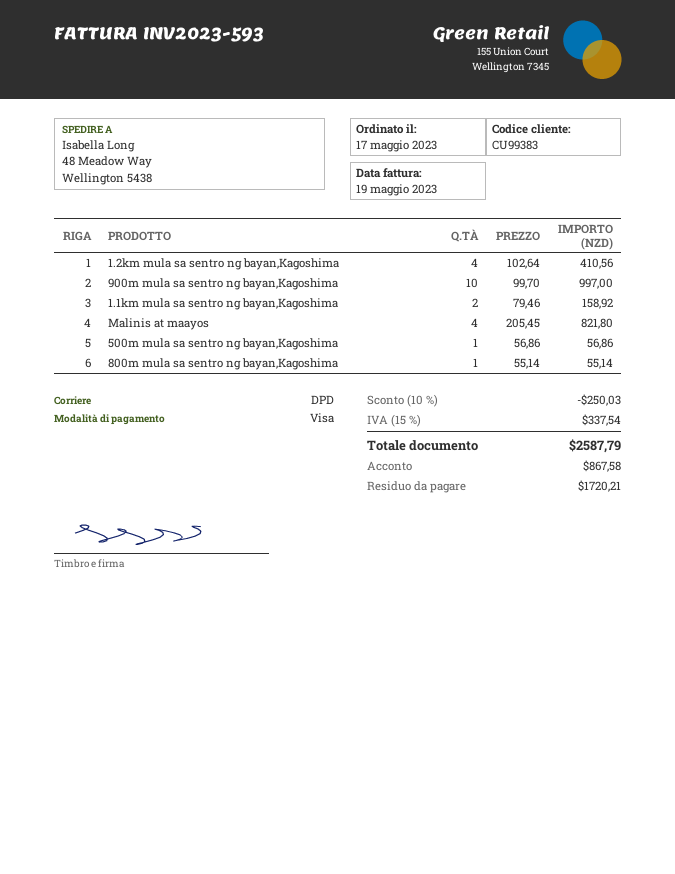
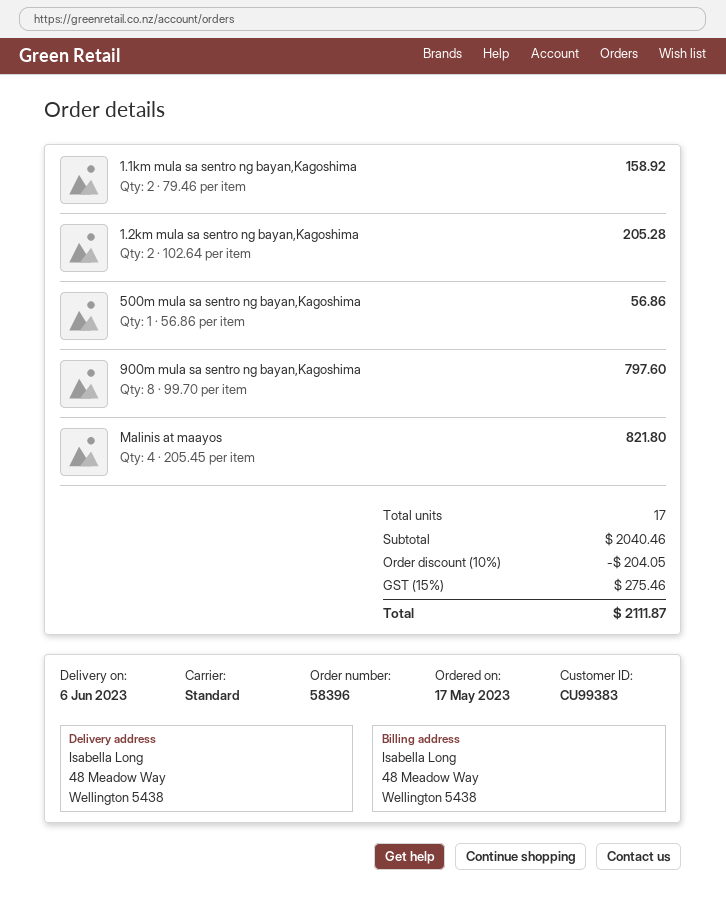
shipping method: DPD -> standard
1.2km mula sa sentro ng bayan,Kagoshima: 4 x 102.64 = 410.56 -> 2 x 102.64 = 205.28
900m mula sa sentro ng bayan,Kagoshima: 10 x 99.70 = 997.00 -> 8 x 99.70 = 797.60
800m mula sa sentro ng bayan,Kagoshima: 1 x 55.14 = 55.14 -> none
discount: 10% = 250.03 -> 10% = 204.05
tax: 15% = 337.54 -> 15% = 275.46
total: 2587.79 -> 2111.87

